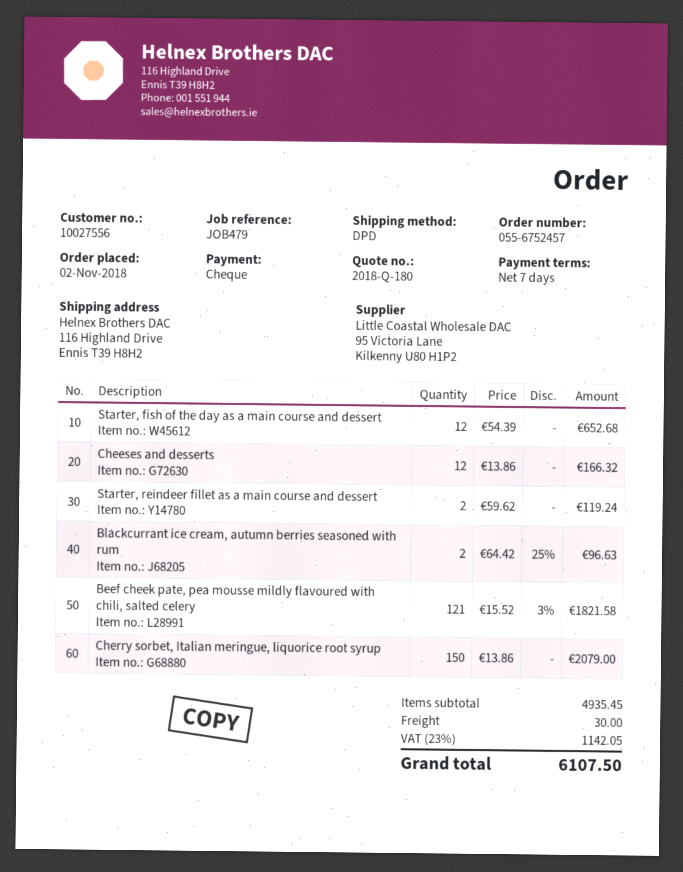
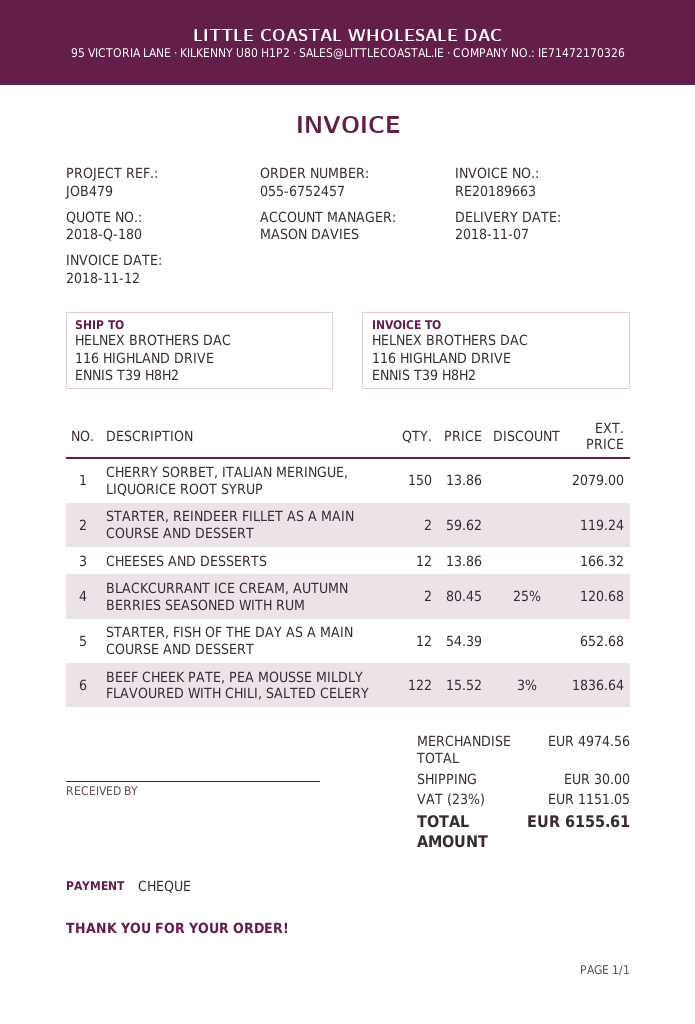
Blackcurrant ice cream, autumn berries seasoned with rum: 2 x 64.42 - 25% = 96.63 -> 2 x 80.45 - 25% = 120.68
Beef cheek pate, pea mousse mildly flavoured with chili, salted celery: 121 x 15.52 - 3% = 1821.58 -> 122 x 15.52 - 3% = 1836.64
subtotal: 4935.45 -> 4974.56
tax: 23% = 1142.05 -> 23% = 1151.05
total: 6107.50 -> 6155.61

